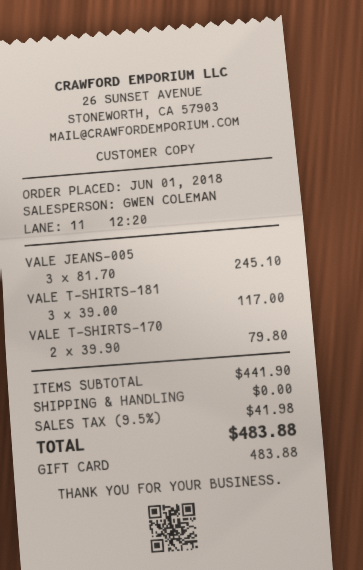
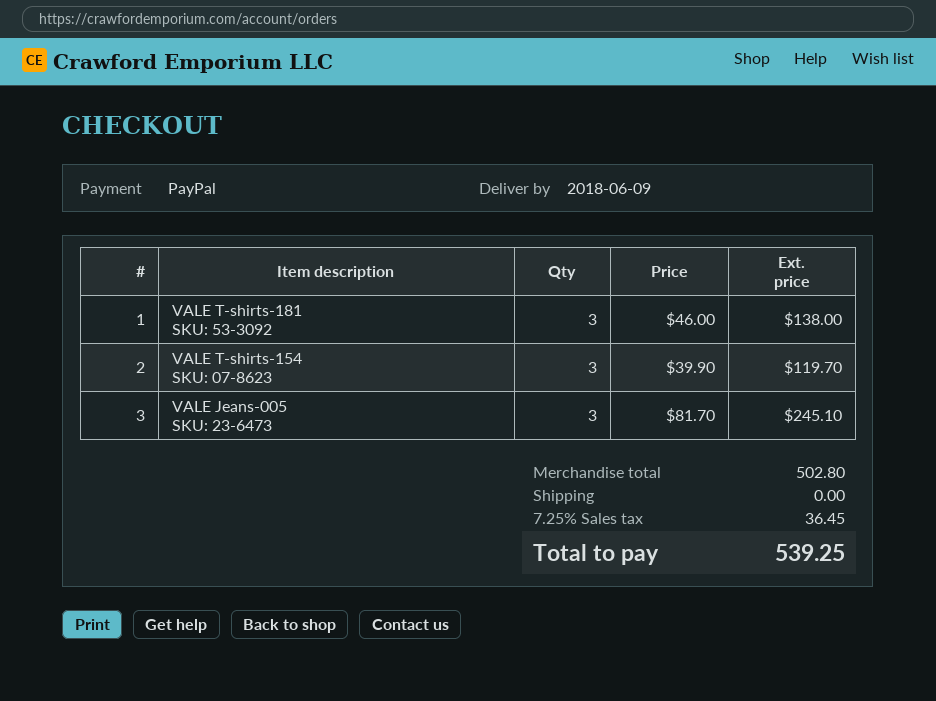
payment method: gift card -> PayPal
VALE T-SHIRTS-181: 3 x 39.00 = 117.00 -> 3 x 46.00 = 138.00
VALE T-SHIRTS-170: 2 x 39.90 = 79.80 -> none
VALE T-shirts-154: none -> 3 x 39.90 = 119.70
subtotal: 441.90 -> 502.80
tax: 9.5% = 41.98 -> 7.25% = 36.45
total: 483.88 -> 539.25

